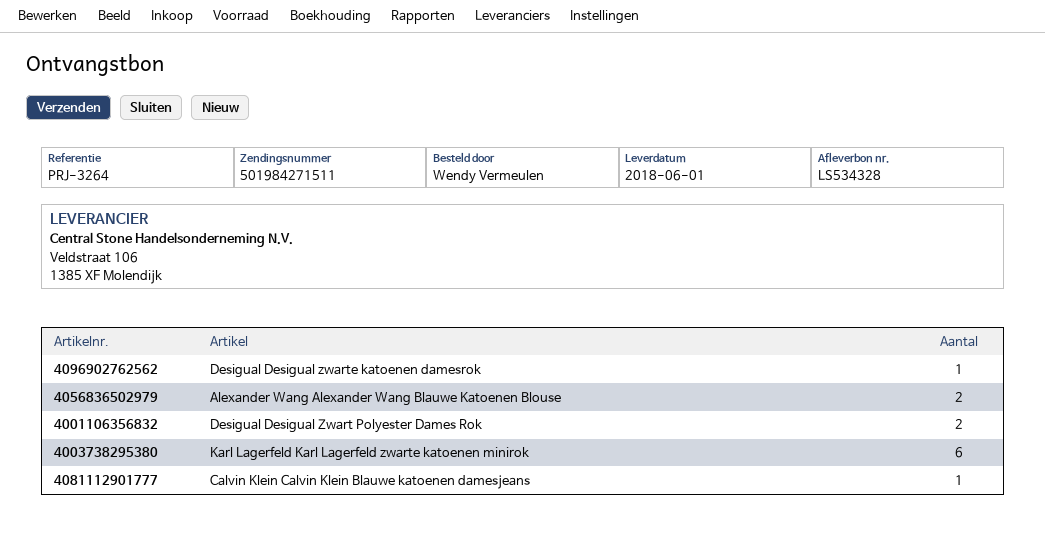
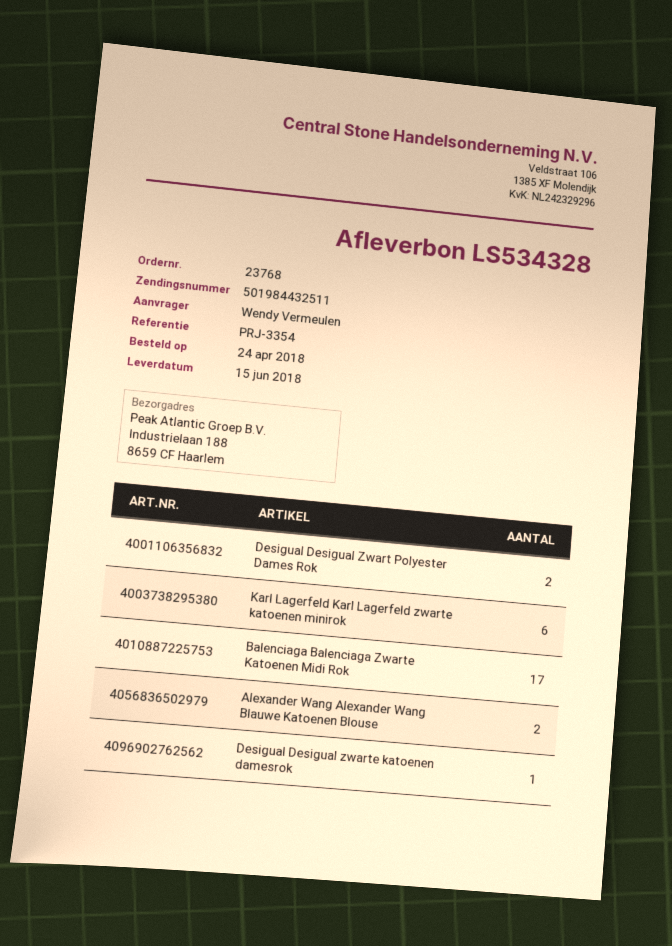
delivery date: 2018-06-01 -> 2018-06-15
reference: PRJ-3264 -> PRJ-3354
tracking number: 501984271511 -> 501984432511
Calvin Klein Calvin Klein Blauwe katoenen damesjeans: 1 -> none
Balenciaga Balenciaga Zwarte Katoenen Midi Rok: none -> 17

